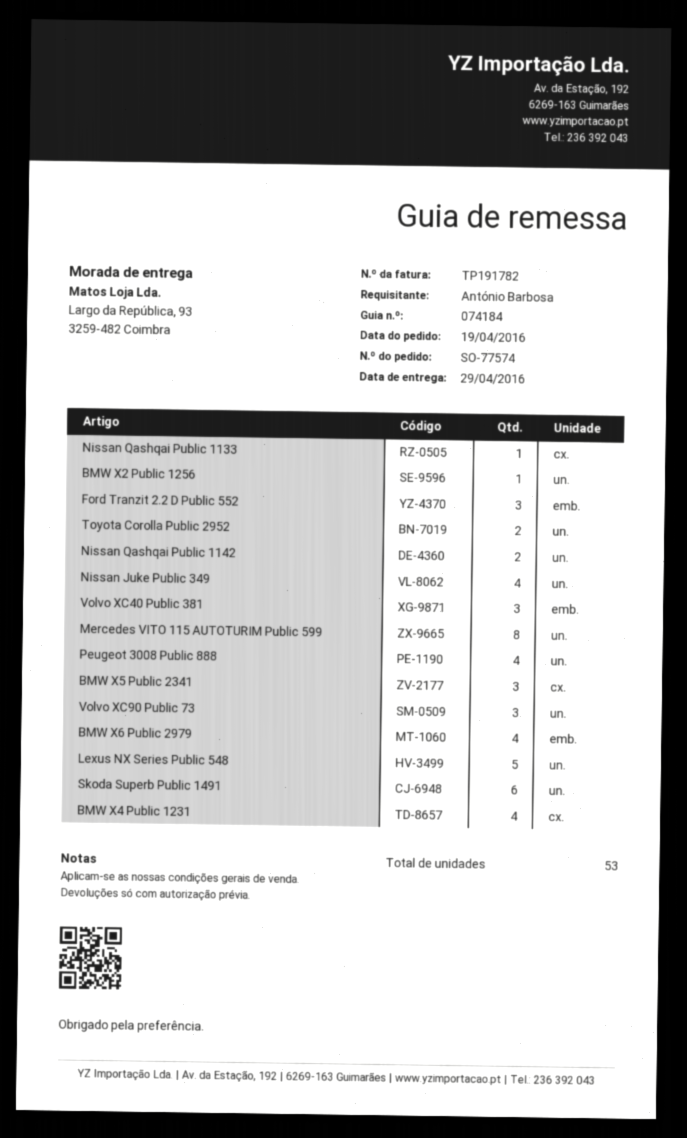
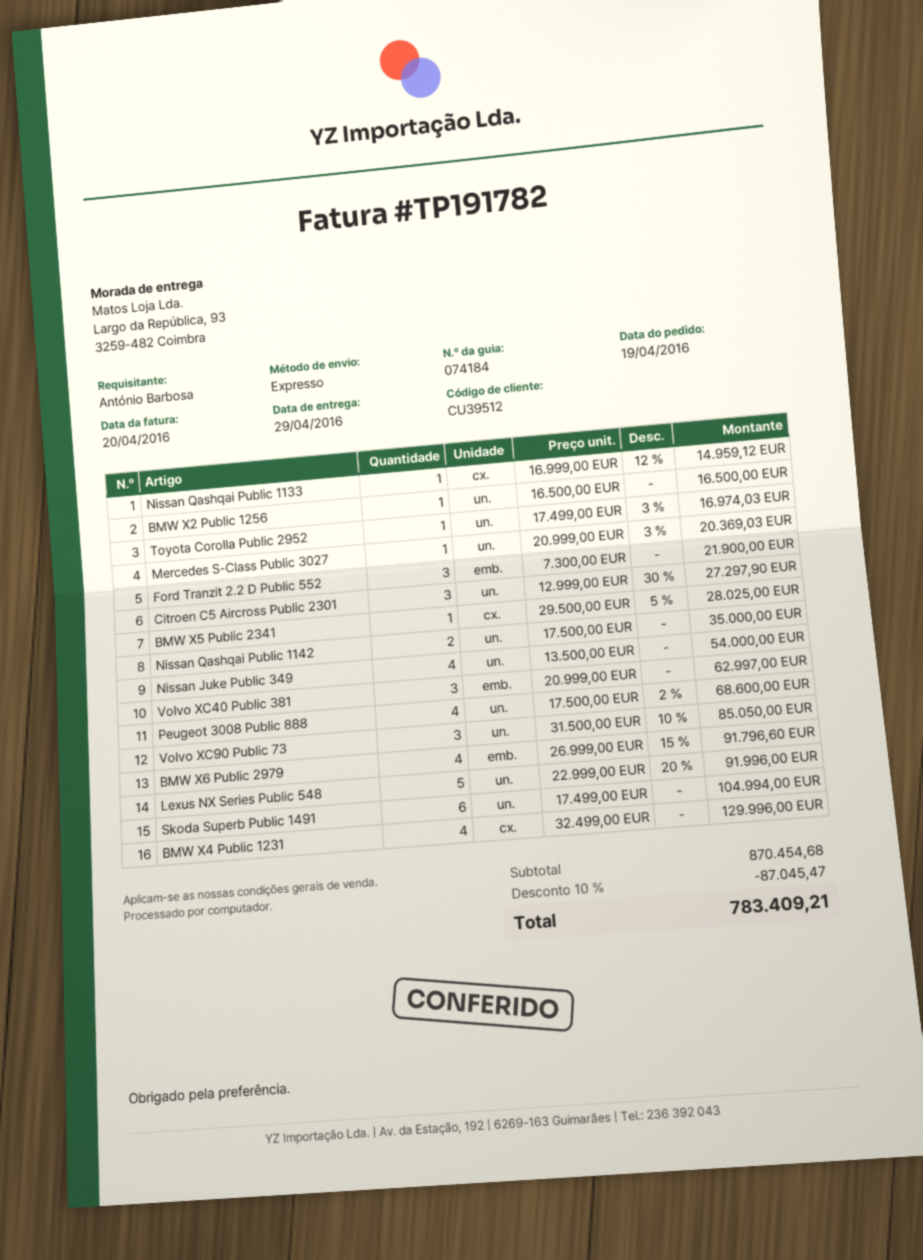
Toyota Corolla Public 2952: 2 -> 1
Mercedes VITO 115 AUTOTURIM Public 599: 8 -> none
BMW X5 Public 2341: 3 -> 1
Mercedes S-Class Public 3027: none -> 1
Citroen C5 Aircross Public 2301: none -> 3

